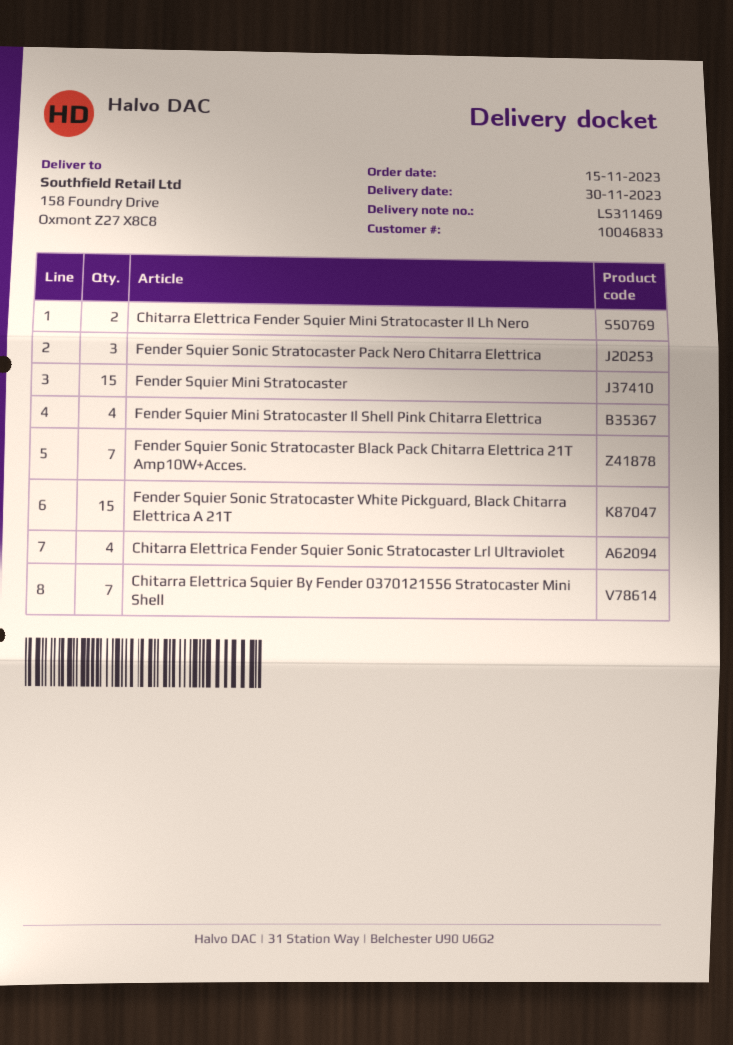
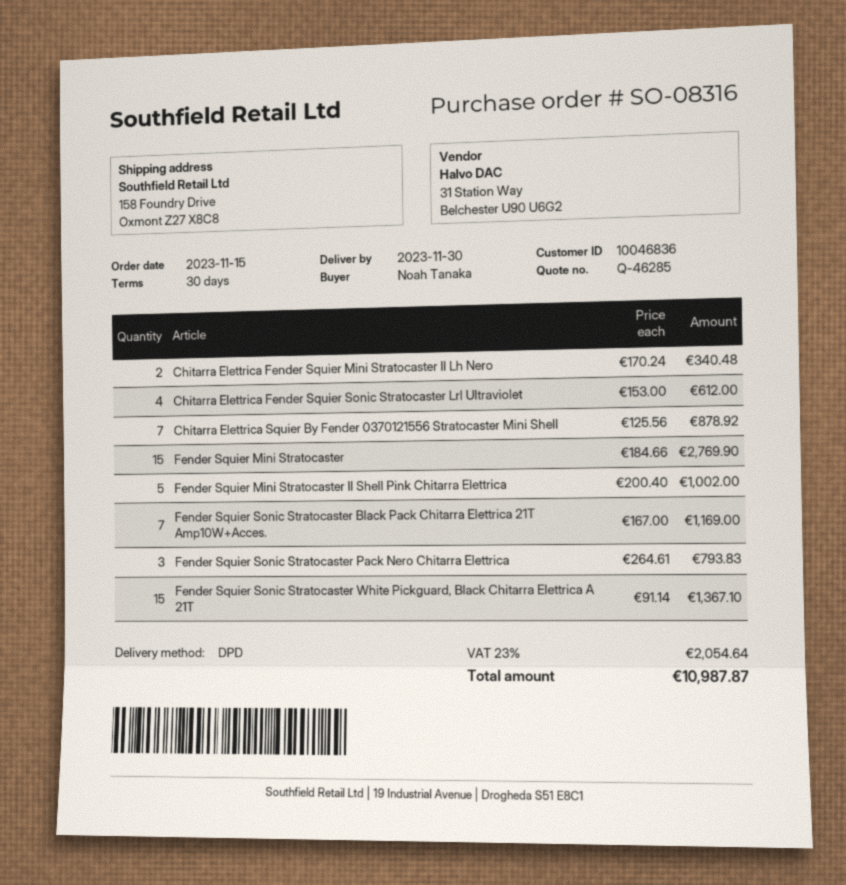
customer number: 10046833 -> 10046836
Fender Squier Mini Stratocaster Il Shell Pink Chitarra Elettrica: 4 -> 5

